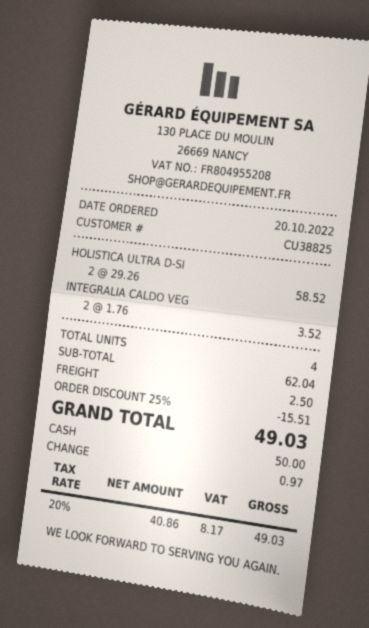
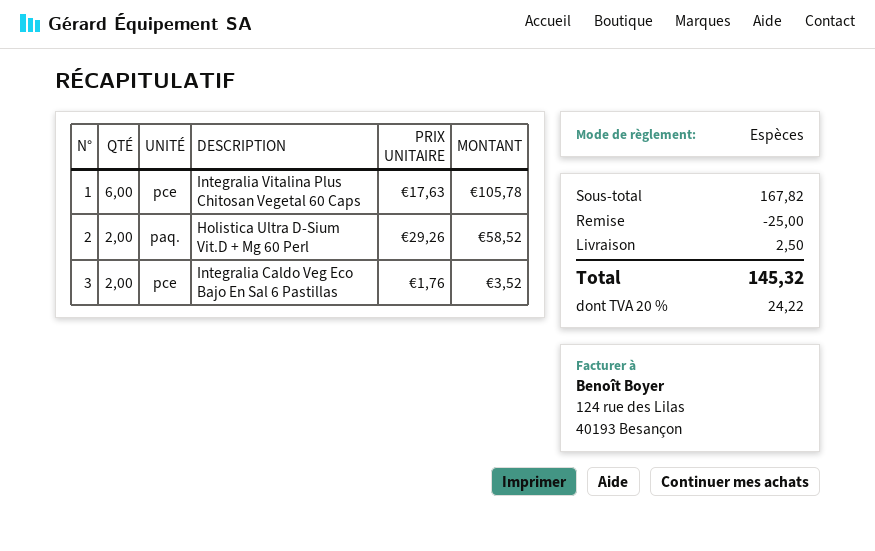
Integralia Vitalina Plus Chitosan Vegetal 60 Caps: none -> 6 x 17.63 = 105.78
subtotal: 62.04 -> 167.82
discount: 15.51 -> 25.00
tax: 20% = 8.17 -> 20% = 24.22
total: 49.03 -> 145.32

